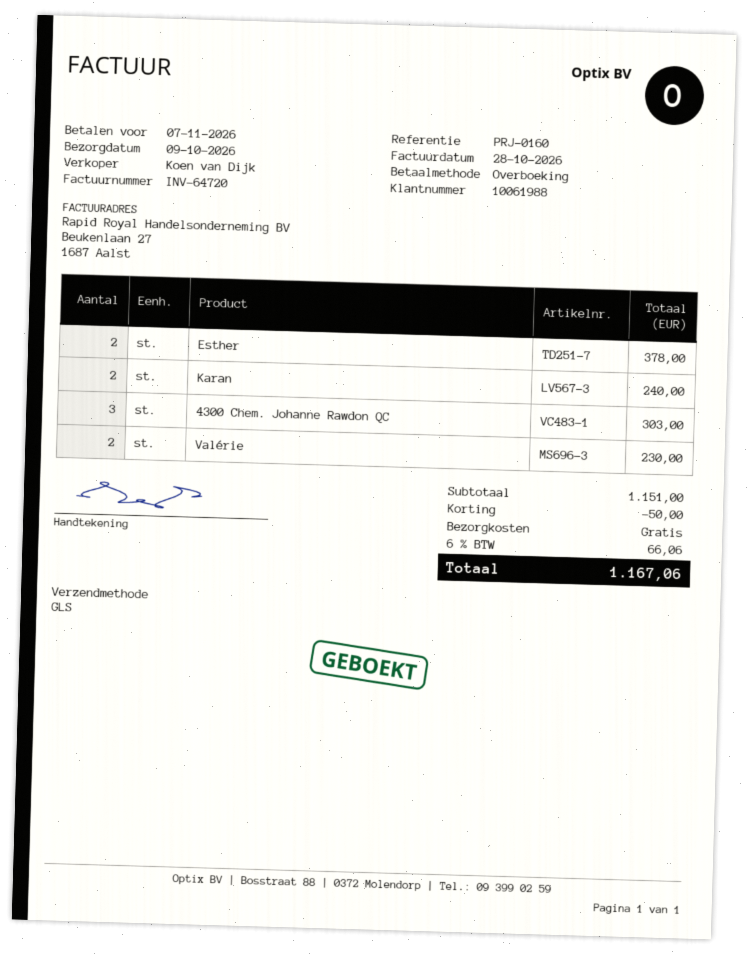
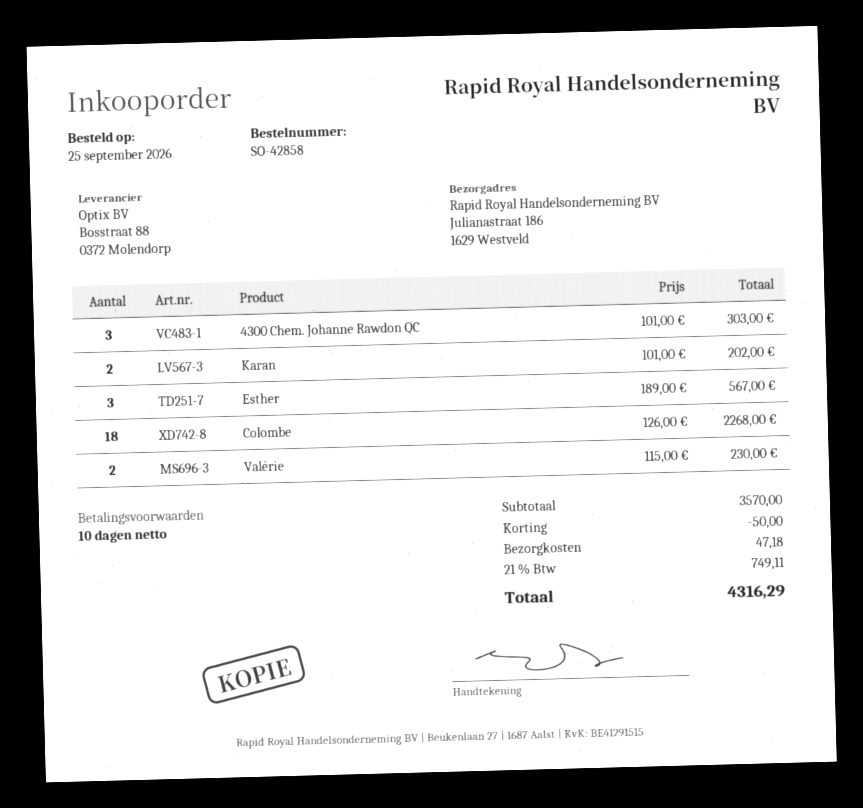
Esther: 2 for 378.00 -> 3 for 567.00
Karan: 2 for 240.00 -> 2 for 202.00
Colombe: none -> 18 for 2268.00
subtotal: 1151.00 -> 3570.00
shipping: 0.00 -> 47.18
tax: 6% = 66.06 -> 21% = 749.11
total: 1167.06 -> 4316.29

